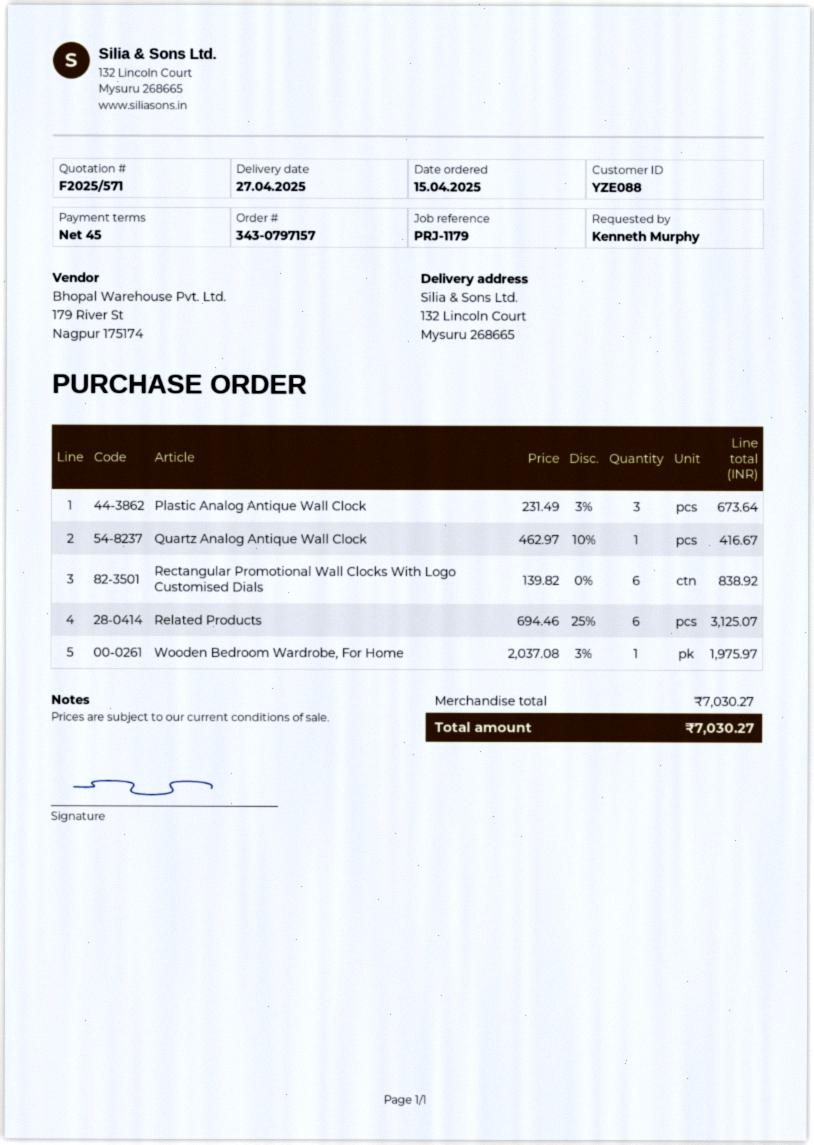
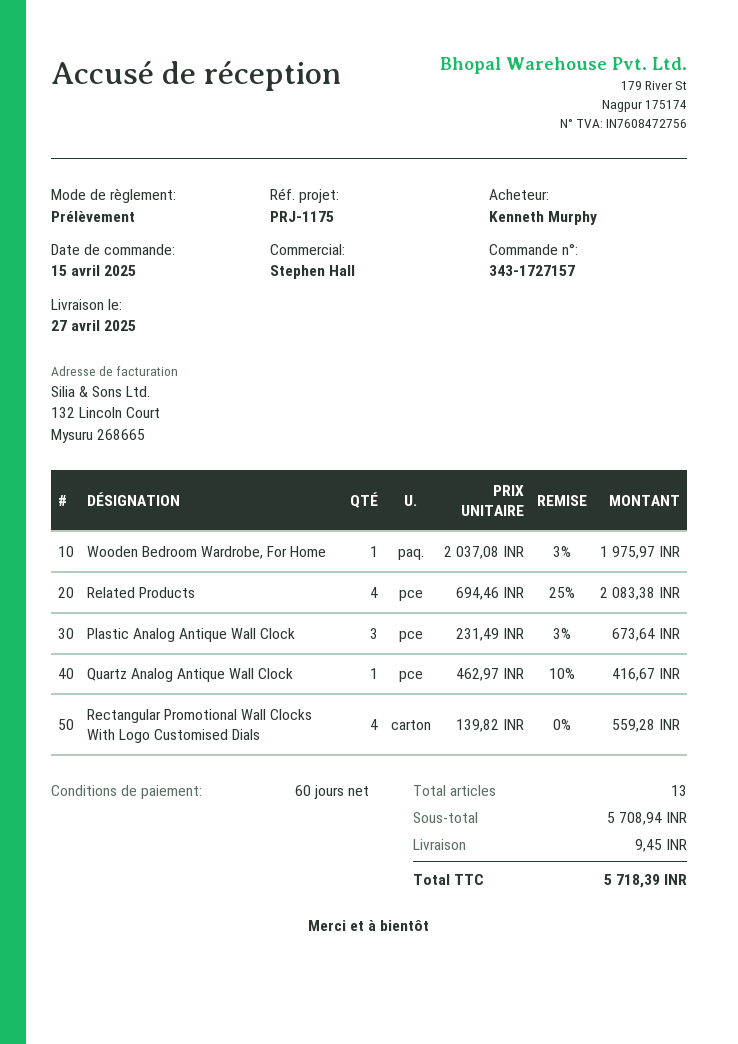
order number: 343-0797157 -> 343-1727157
payment terms: 45 days -> 60 days
reference: PRJ-1179 -> PRJ-1175
Rectangular Promotional Wall Clocks With Logo Customised Dials: 6 x 139.82 = 838.92 -> 4 x 139.82 = 559.28
Related Products: 6 x 694.46 - 25% = 3125.07 -> 4 x 694.46 - 25% = 2083.38
subtotal: 7030.27 -> 5708.94
shipping: none -> 9.45
total: 7030.27 -> 5718.39

